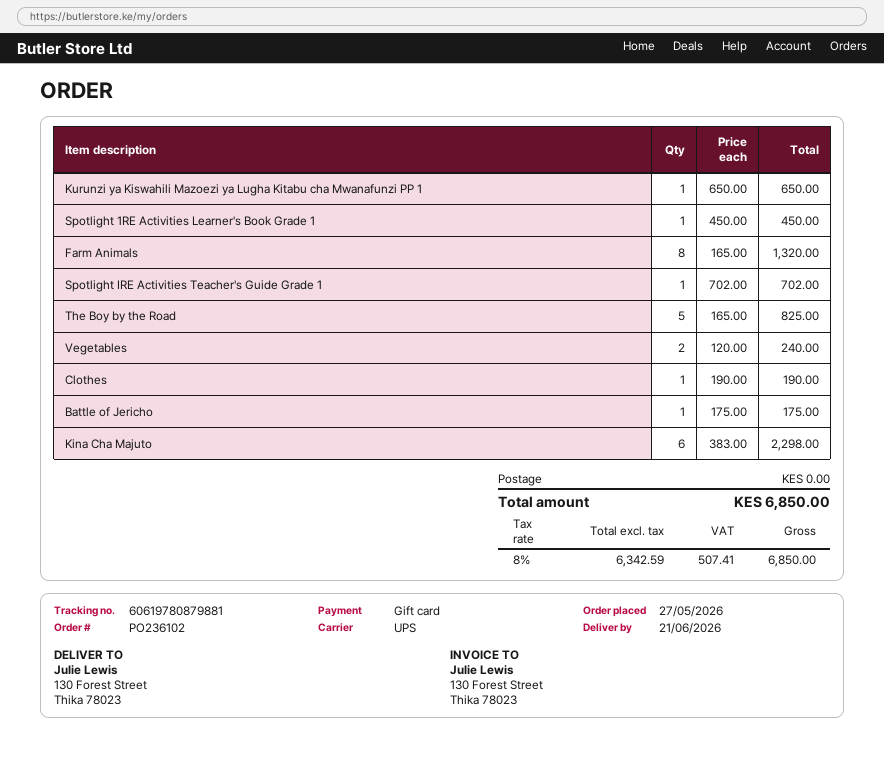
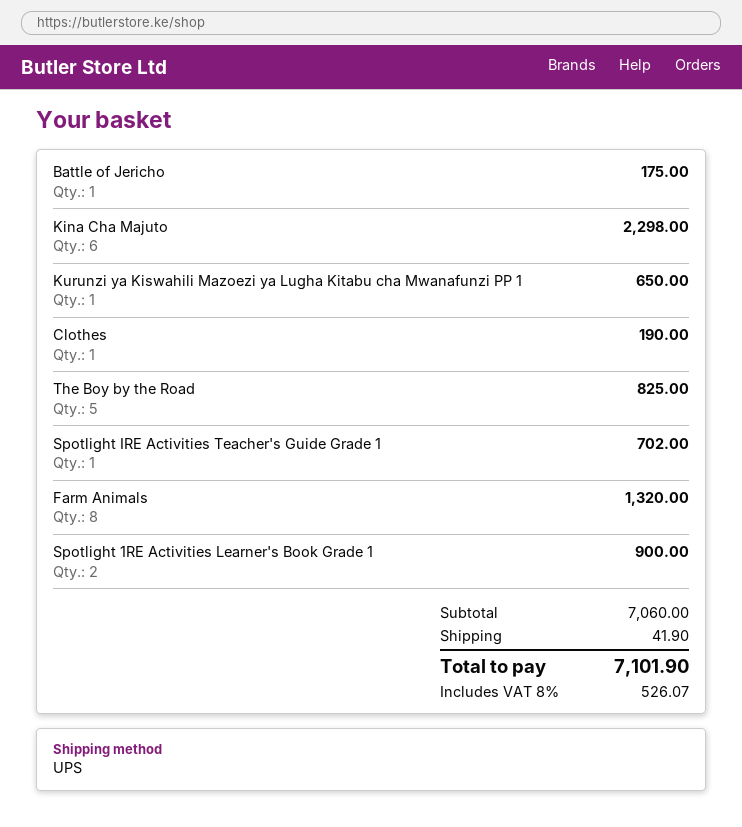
Spotlight 1RE Activities Learner's Book Grade 1: 1 for 450.00 -> 2 for 900.00
Vegetables: 2 for 240.00 -> none
shipping: 0.00 -> 41.90
tax: 8% = 507.41 -> 8% = 526.07
total: 6850.00 -> 7101.90

